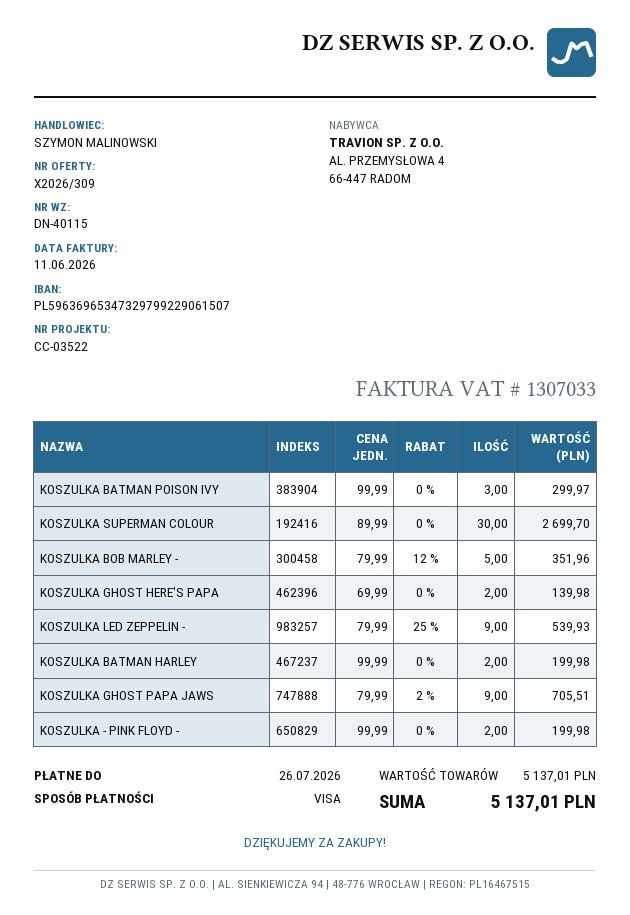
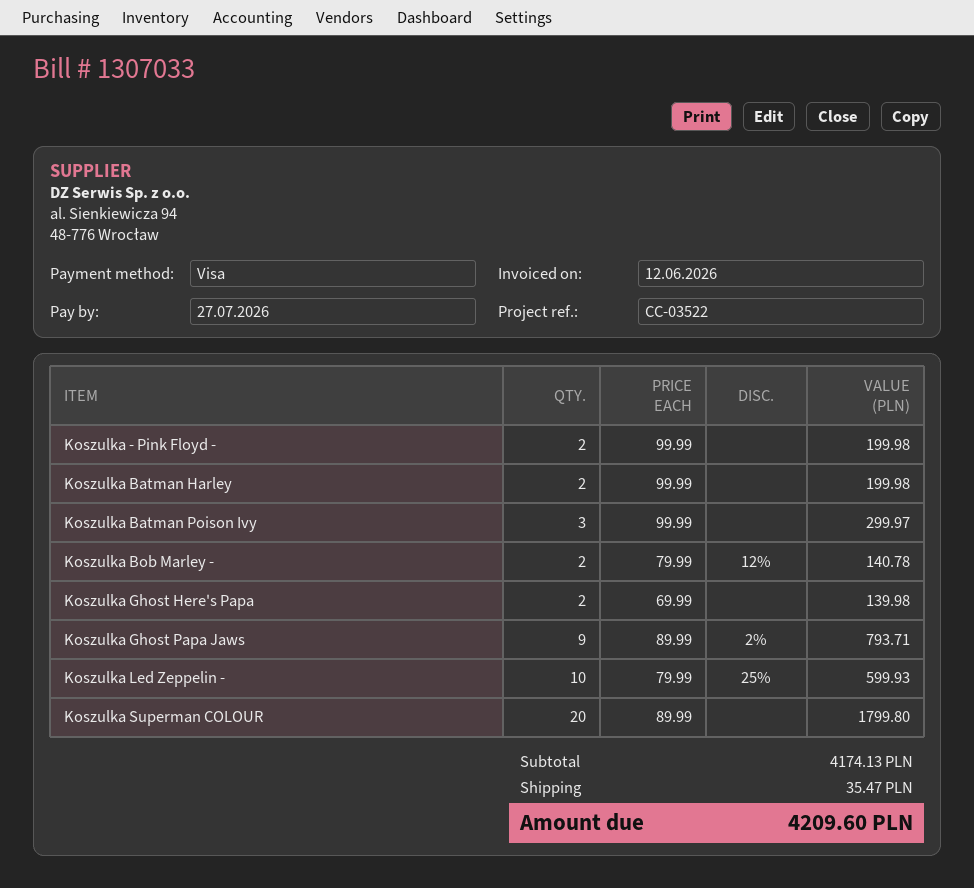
invoice date: 2026-06-11 -> 2026-06-12
due date: 2026-07-26 -> 2026-07-27
KOSZULKA SUPERMAN COLOUR: 30 x 89.99 = 2699.70 -> 20 x 89.99 = 1799.80
KOSZULKA BOB MARLEY -: 5 x 79.99 - 12% = 351.96 -> 2 x 79.99 - 12% = 140.78
KOSZULKA LED ZEPPELIN -: 9 x 79.99 - 25% = 539.93 -> 10 x 79.99 - 25% = 599.93
KOSZULKA GHOST PAPA JAWS: 9 x 79.99 - 2% = 705.51 -> 9 x 89.99 - 2% = 793.71
subtotal: 5137.01 -> 4174.13
shipping: none -> 35.47
total: 5137.01 -> 4209.60

